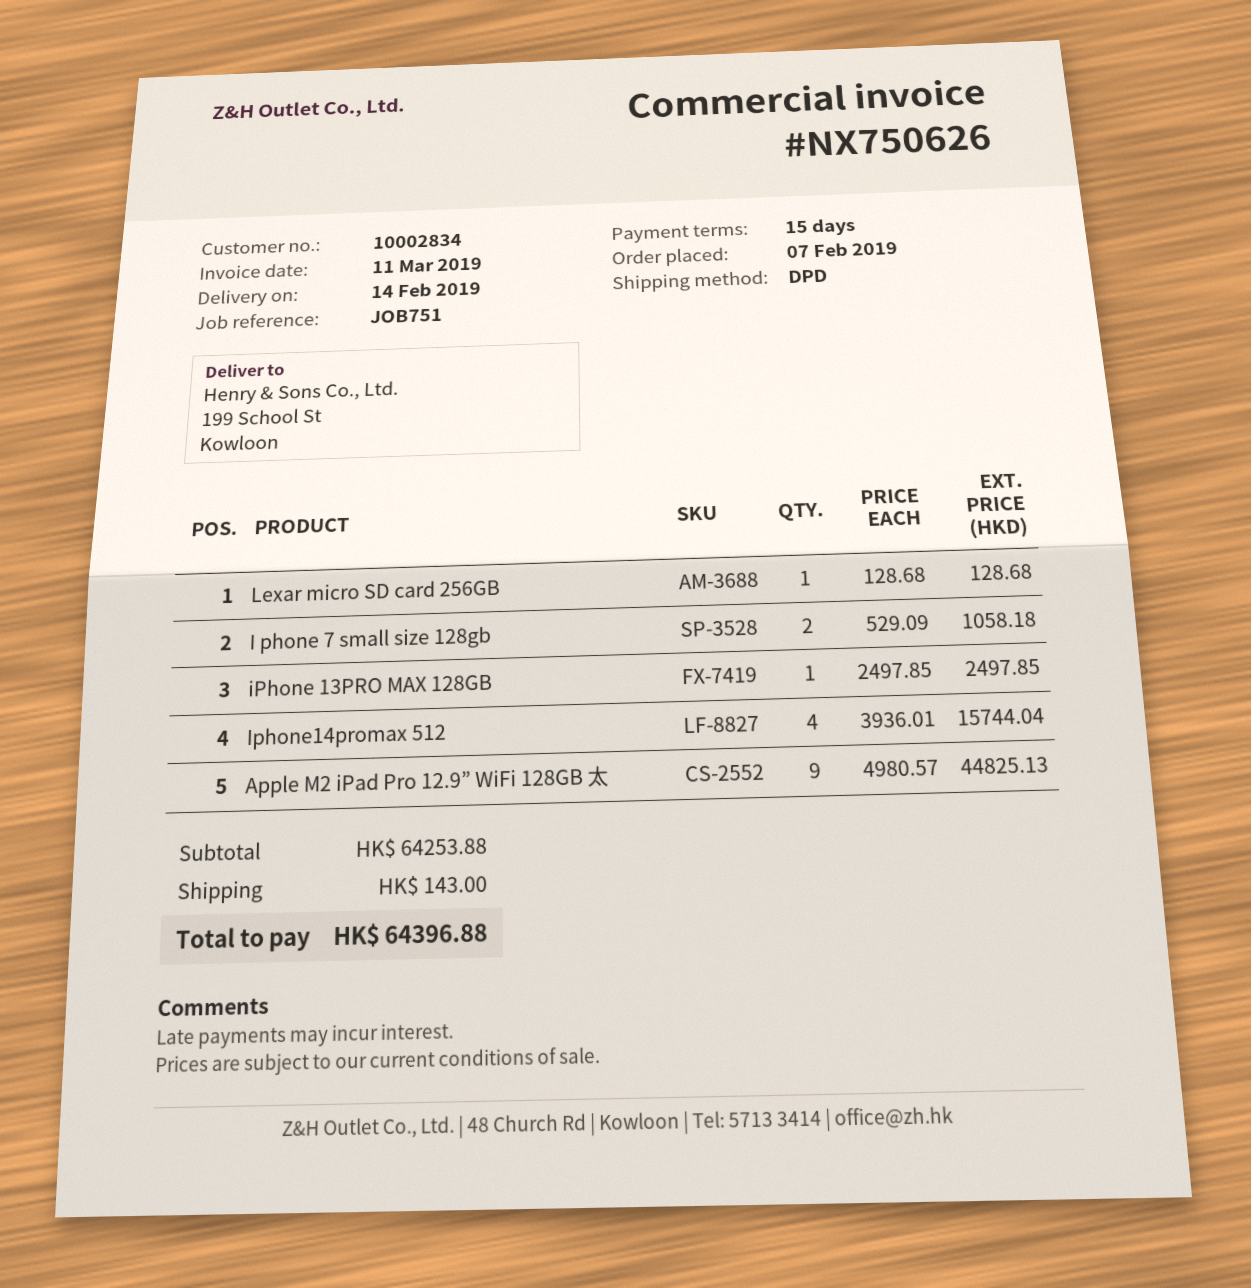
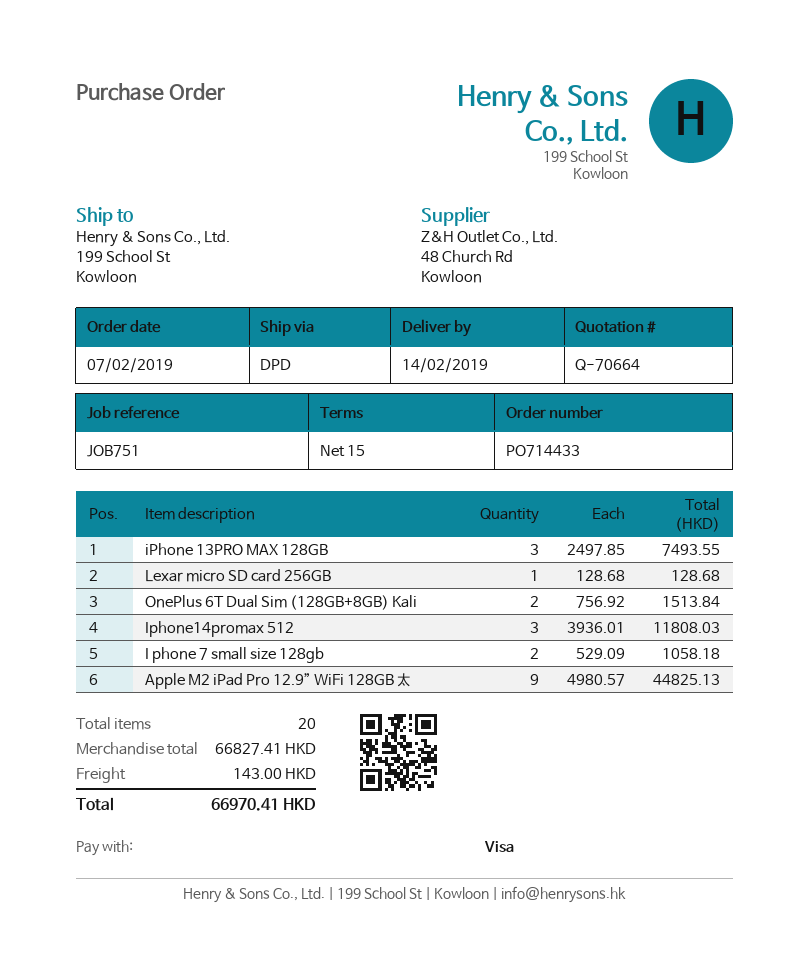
iPhone 13PRO MAX 128GB: 1 x 2497.85 = 2497.85 -> 3 x 2497.85 = 7493.55
Iphone14promax 512: 4 x 3936.01 = 15744.04 -> 3 x 3936.01 = 11808.03
OnePlus 6T Dual Sim (128GB+8GB) Kali: none -> 2 x 756.92 = 1513.84
subtotal: 64253.88 -> 66827.41
total: 64396.88 -> 66970.41

